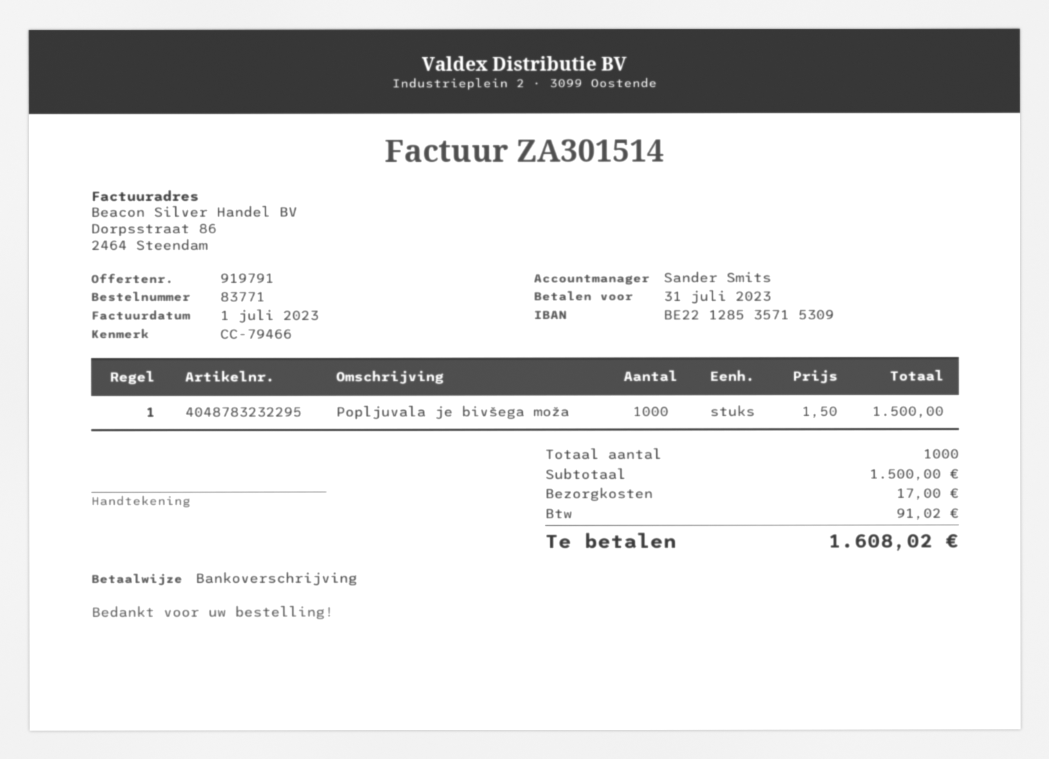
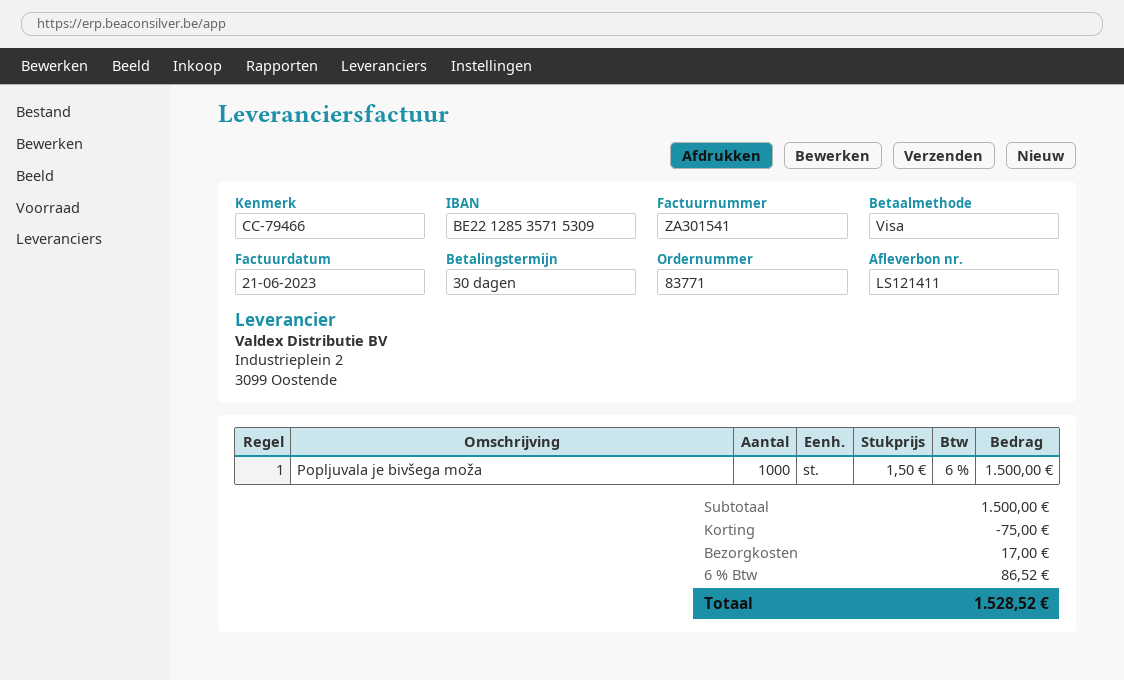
invoice number: ZA301514 -> ZA301541
invoice date: 2023-07-01 -> 2023-06-21
payment method: bank transfer -> Visa
discount: none -> 75.00
tax: 91.02 -> 86.52
total: 1608.02 -> 1528.52

